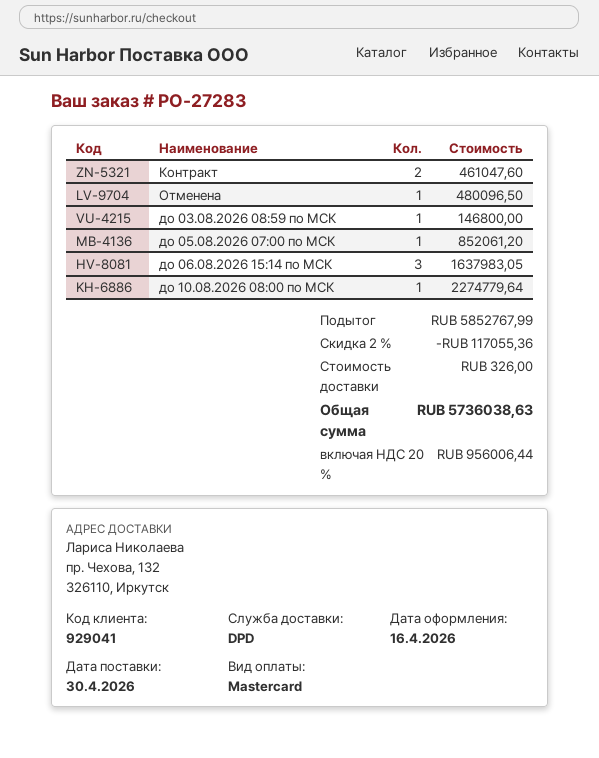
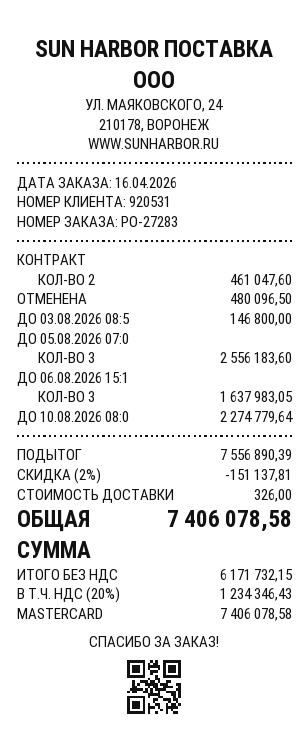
customer number: 929041 -> 920531
до 05.08.2026 07:00 по МСК: 1 for 852061.20 -> 3 for 2556183.60
subtotal: 5852767.99 -> 7556890.39
discount: 2% = 117055.36 -> 2% = 151137.81
tax: 20% = 956006.44 -> 20% = 1234346.43
total: 5736038.63 -> 7406078.58

